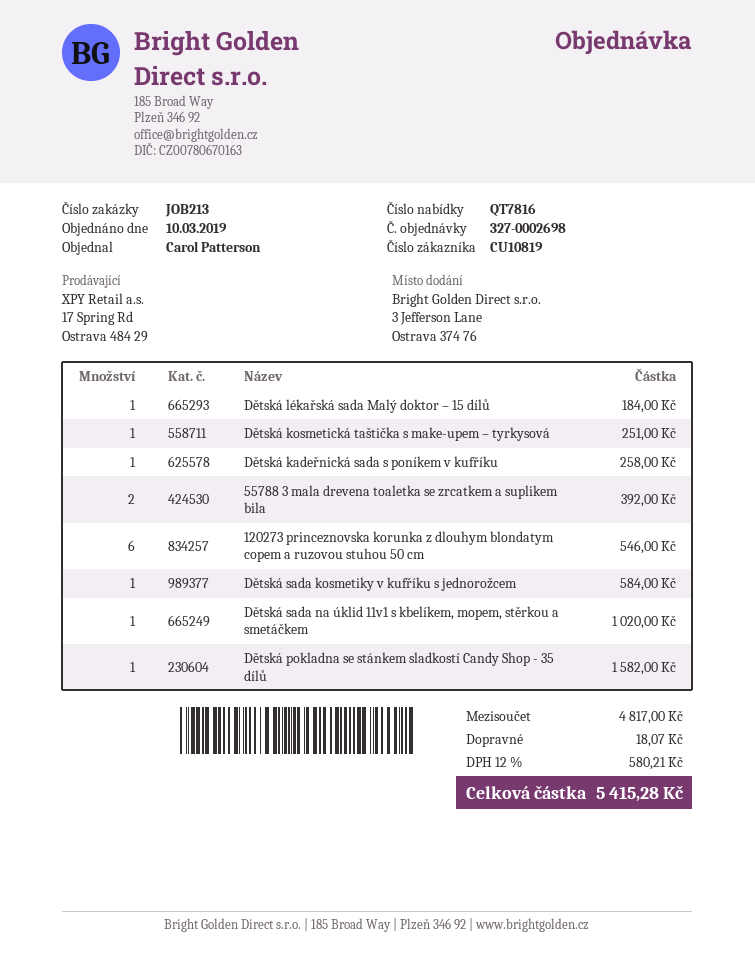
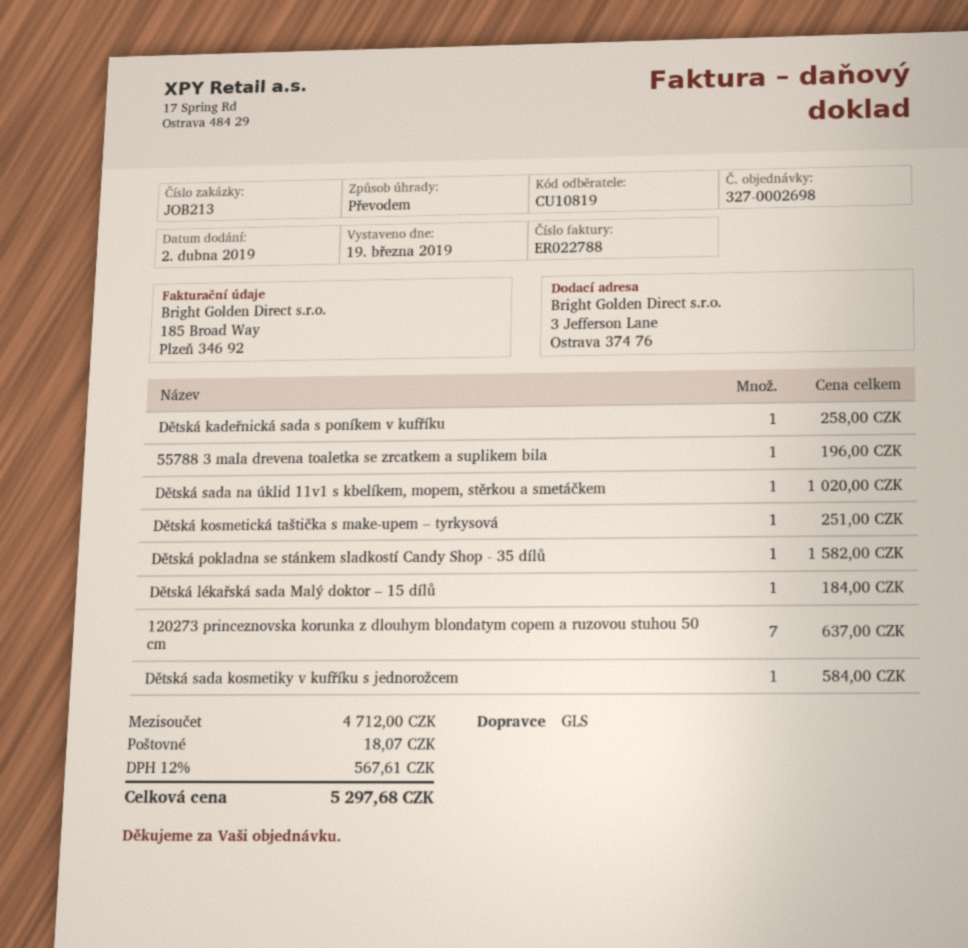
55788 3 mala drevena toaletka se zrcatkem a suplikem bila: 2 for 392.00 -> 1 for 196.00
120273 princeznovska korunka z dlouhym blondatym copem a ruzovou stuhou 50 cm: 6 for 546.00 -> 7 for 637.00
subtotal: 4817.00 -> 4712.00
tax: 12% = 580.21 -> 12% = 567.61
total: 5415.28 -> 5297.68

